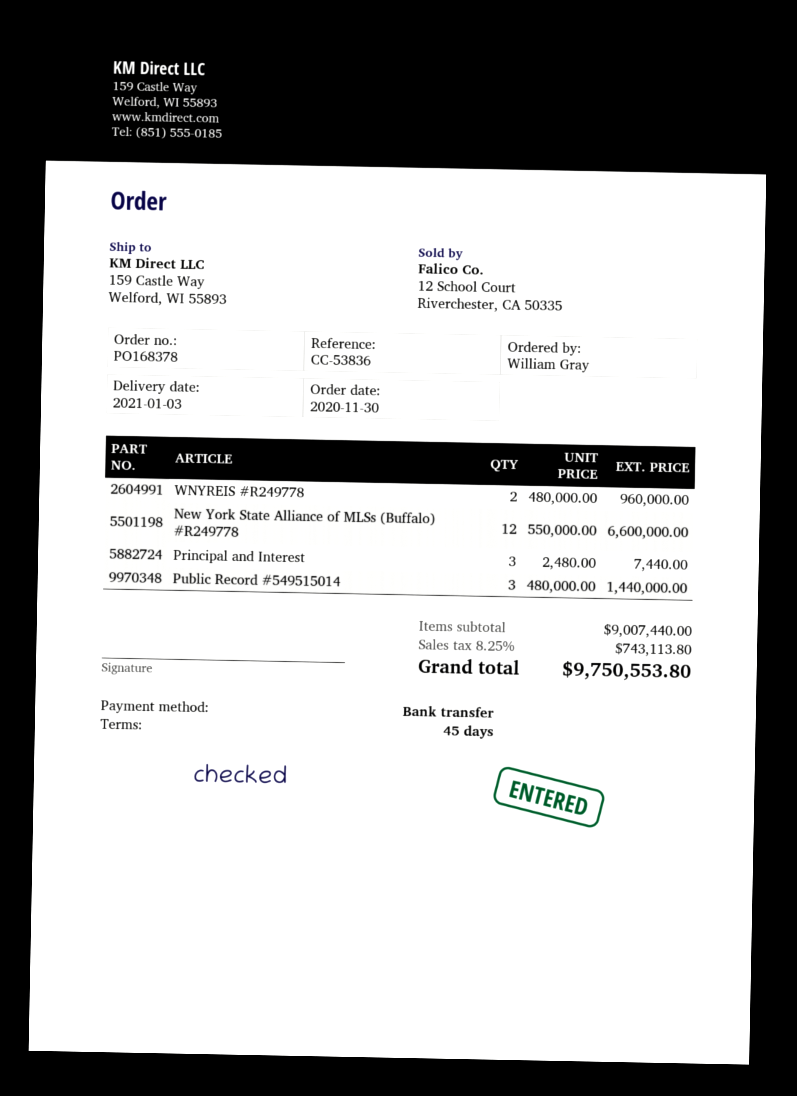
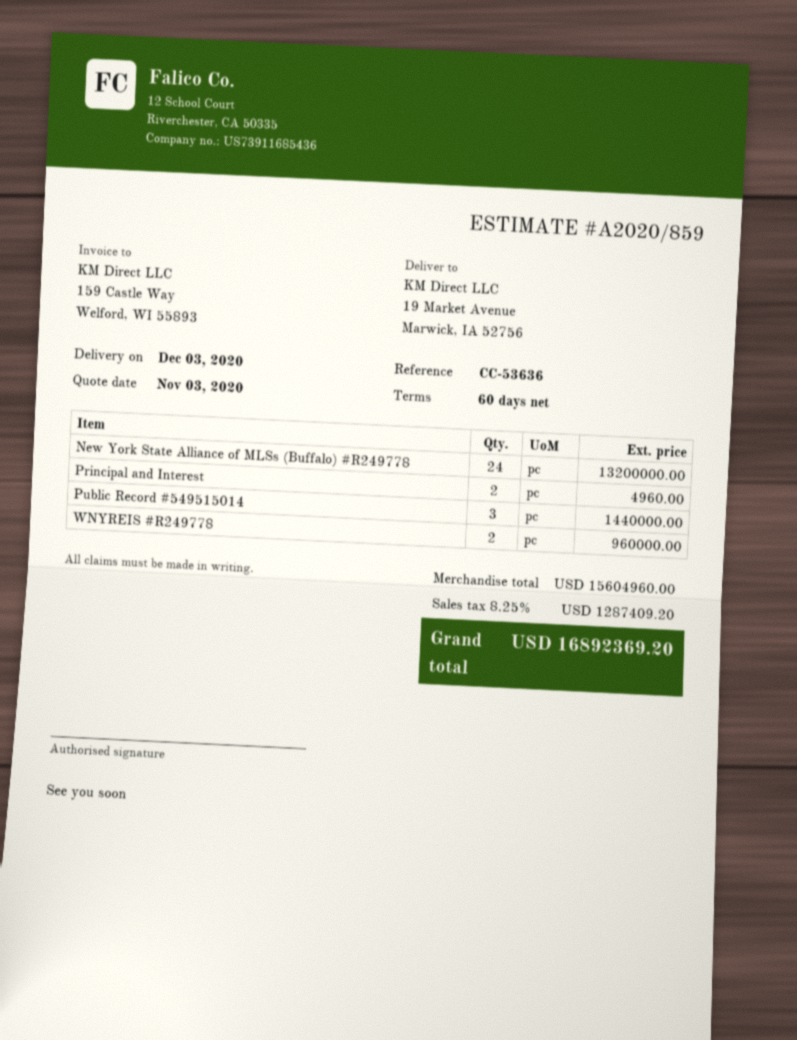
delivery date: 2021-01-03 -> 2020-12-03
payment terms: 45 days -> 60 days
reference: CC-53836 -> CC-53636
ship to: 159 Castle Way, Welford, WI 55893 -> 19 Market Avenue, Marwick, IA 52756
New York State Alliance of MLSs (Buffalo) #R249778: 12 for 6600000.00 -> 24 for 13200000.00
Principal and Interest: 3 for 7440.00 -> 2 for 4960.00
subtotal: 9007440.00 -> 15604960.00
tax: 8.25% = 743113.80 -> 8.25% = 1287409.20
total: 9750553.80 -> 16892369.20

